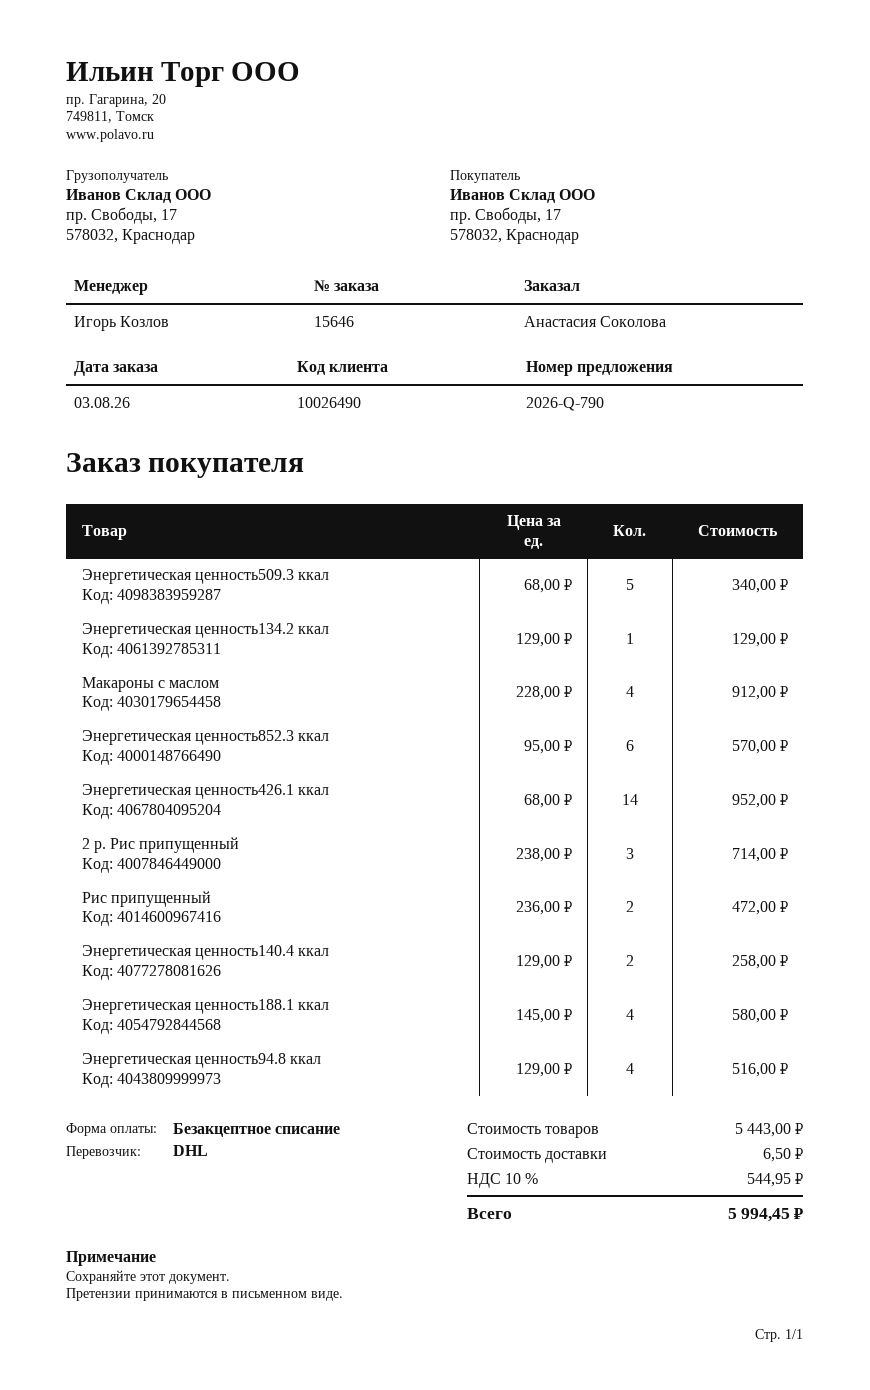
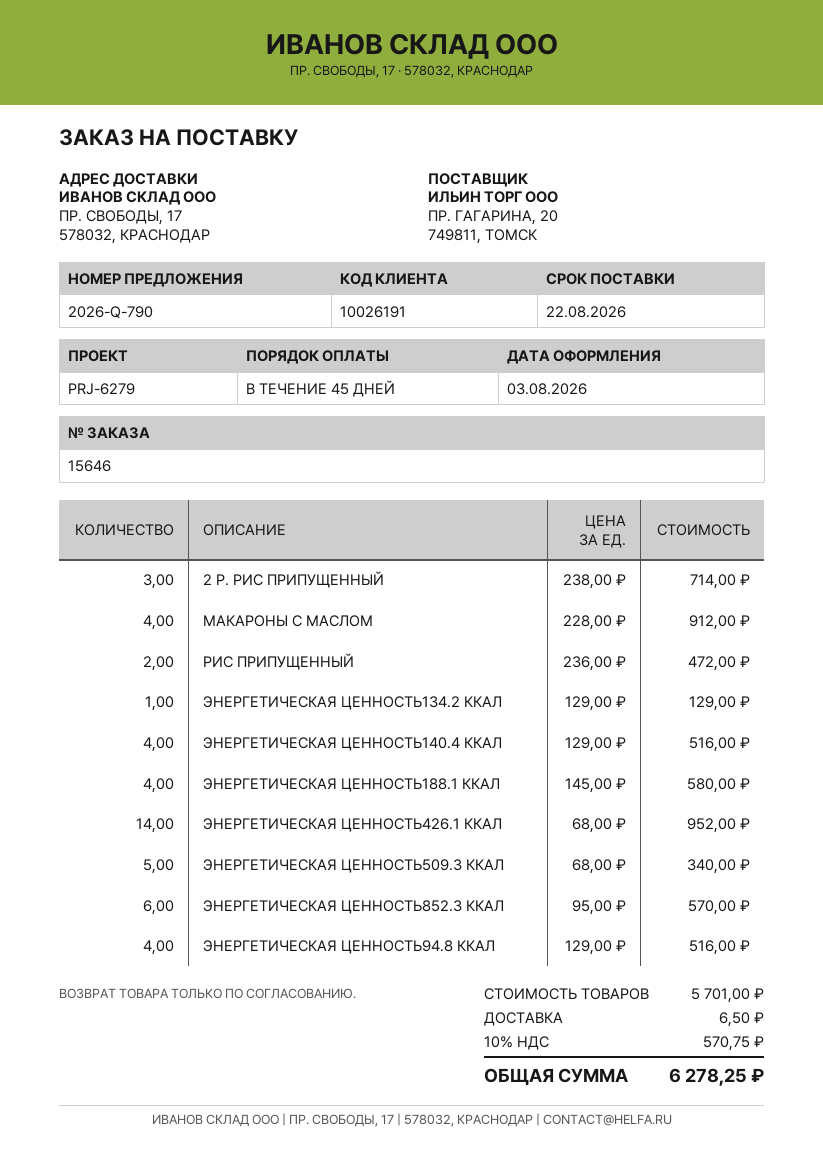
customer number: 10026490 -> 10026191
Энергетическая ценность140.4 ккал: 2 x 129.00 = 258.00 -> 4 x 129.00 = 516.00
subtotal: 5443.00 -> 5701.00
tax: 10% = 544.95 -> 10% = 570.75
total: 5994.45 -> 6278.25

